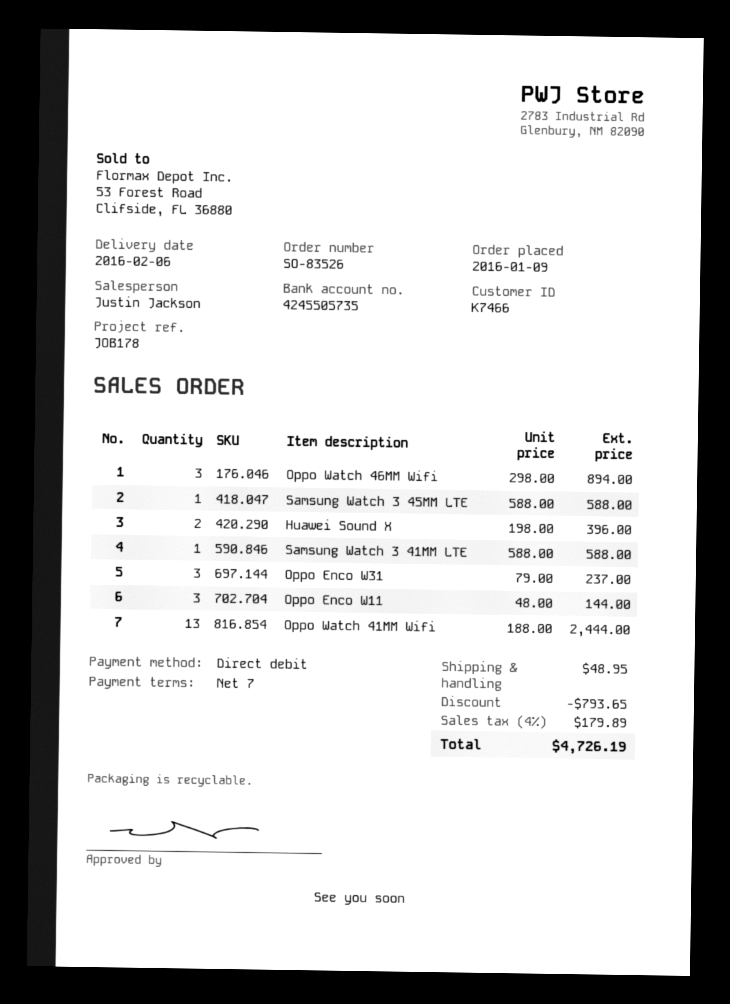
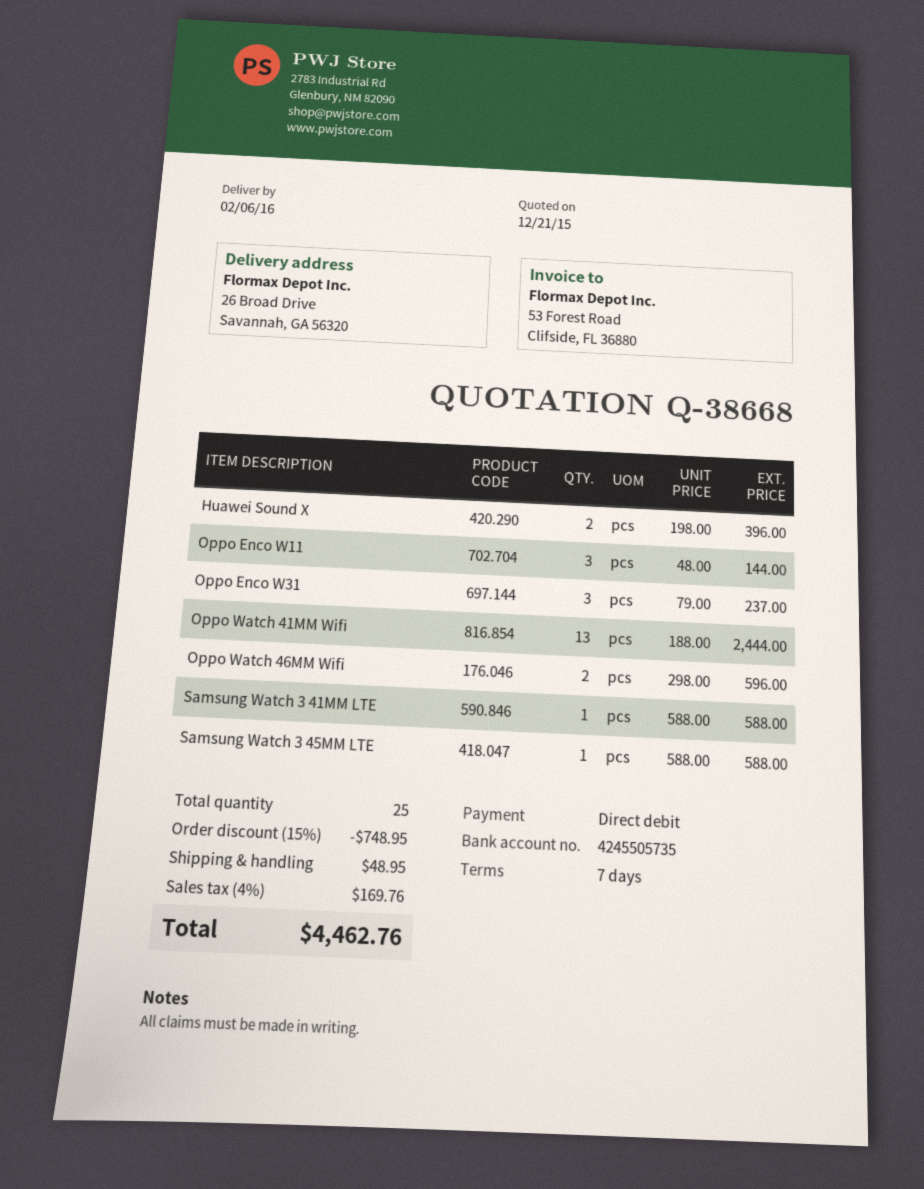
Oppo Watch 46MM Wifi: 3 x 298.00 = 894.00 -> 2 x 298.00 = 596.00
discount: 793.65 -> 748.95
tax: 4% = 179.89 -> 4% = 169.76
total: 4726.19 -> 4462.76

